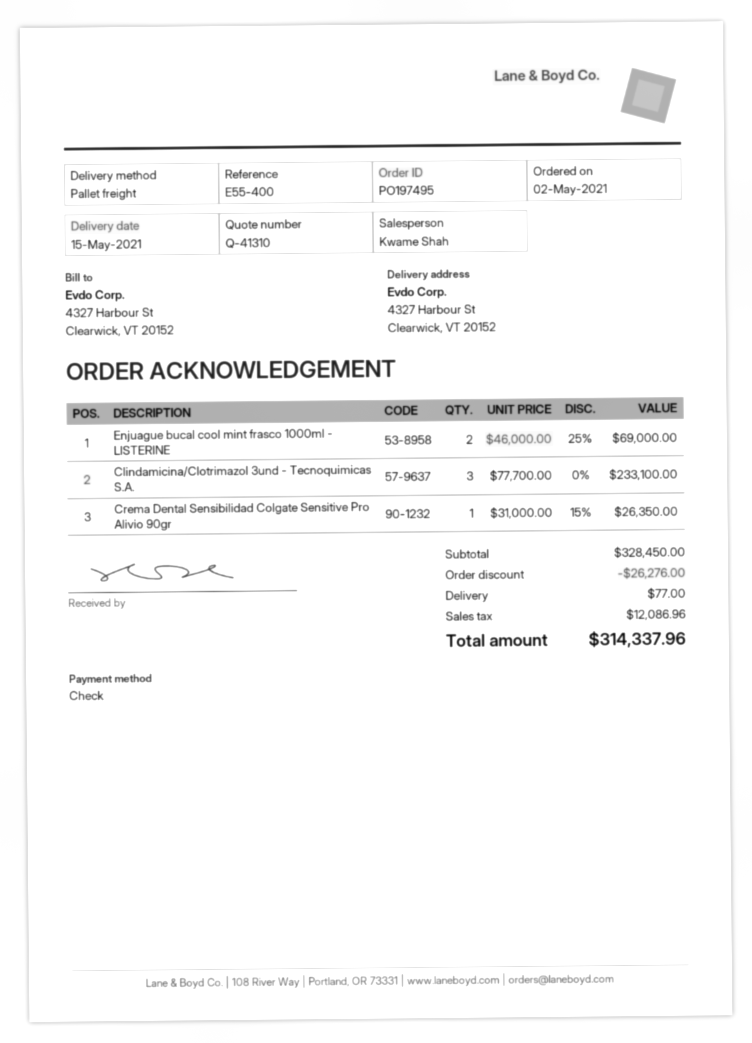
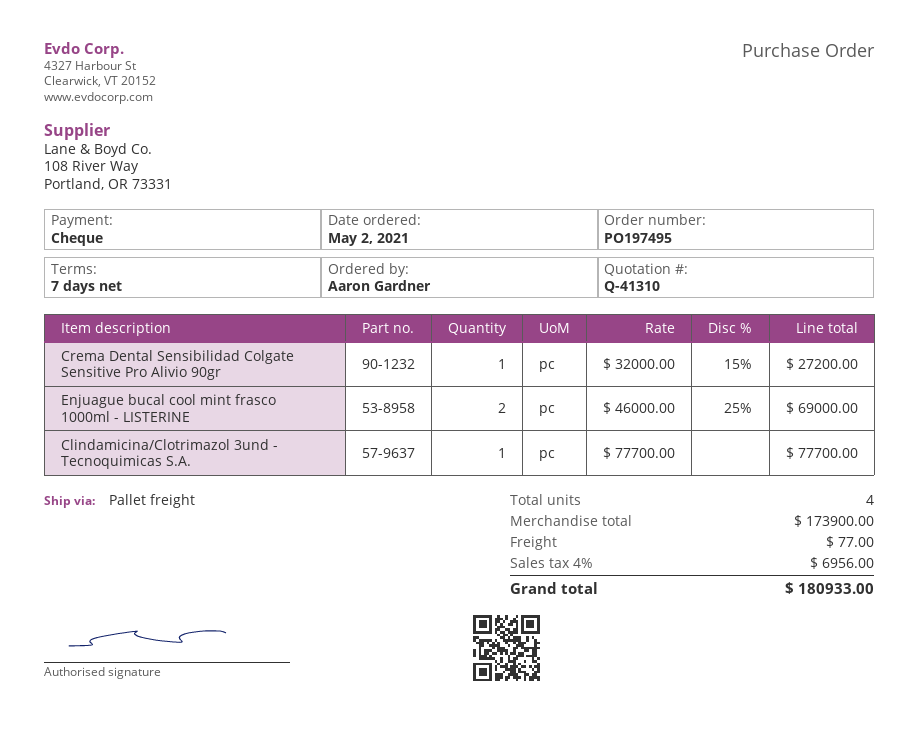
Clindamicina/Clotrimazol 3und - Tecnoquimicas S.A.: 3 x 77700.00 = 233100.00 -> 1 x 77700.00 = 77700.00
Crema Dental Sensibilidad Colgate Sensitive Pro Alivio 90gr: 1 x 31000.00 - 15% = 26350.00 -> 1 x 32000.00 - 15% = 27200.00
subtotal: 328450.00 -> 173900.00
discount: 26276.00 -> none
tax: 12086.96 -> 6956.00
total: 314337.96 -> 180933.00

